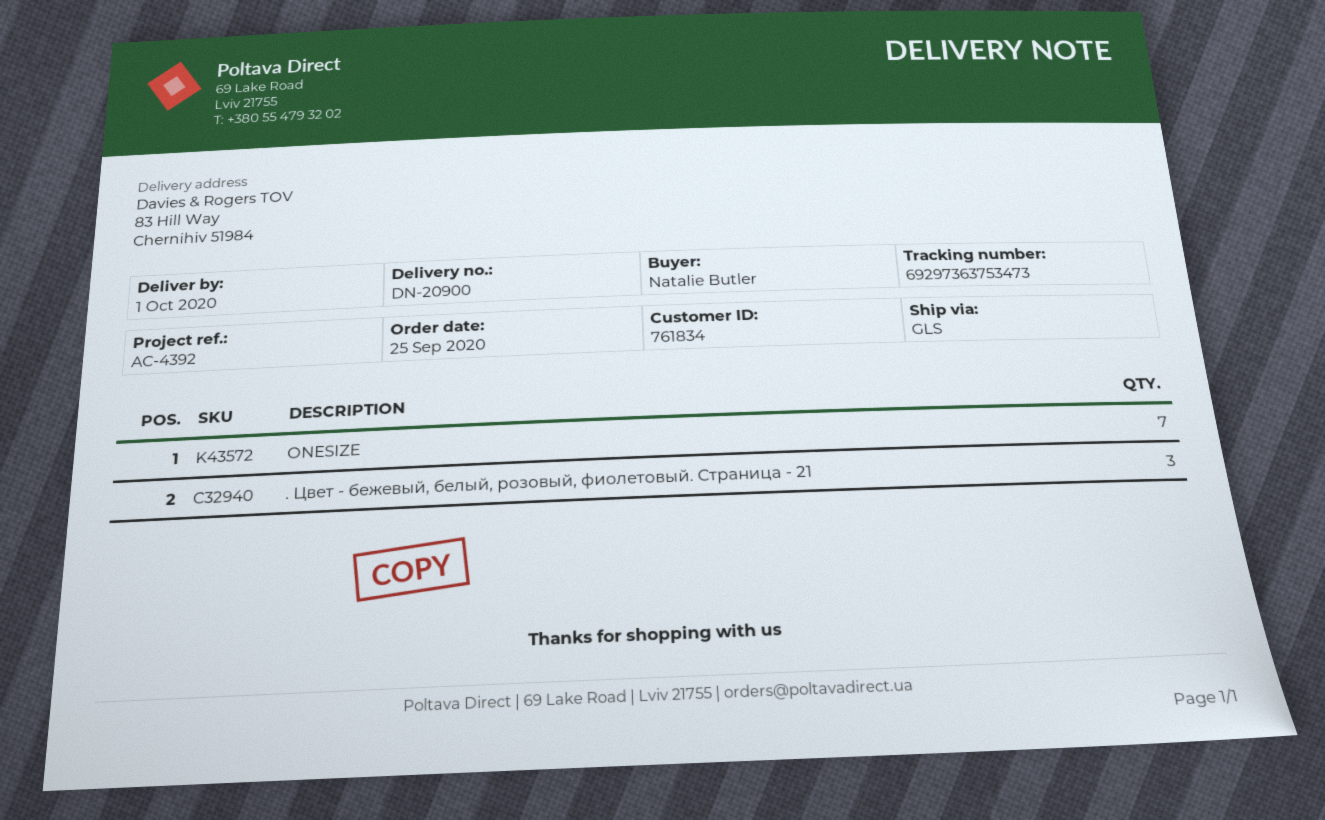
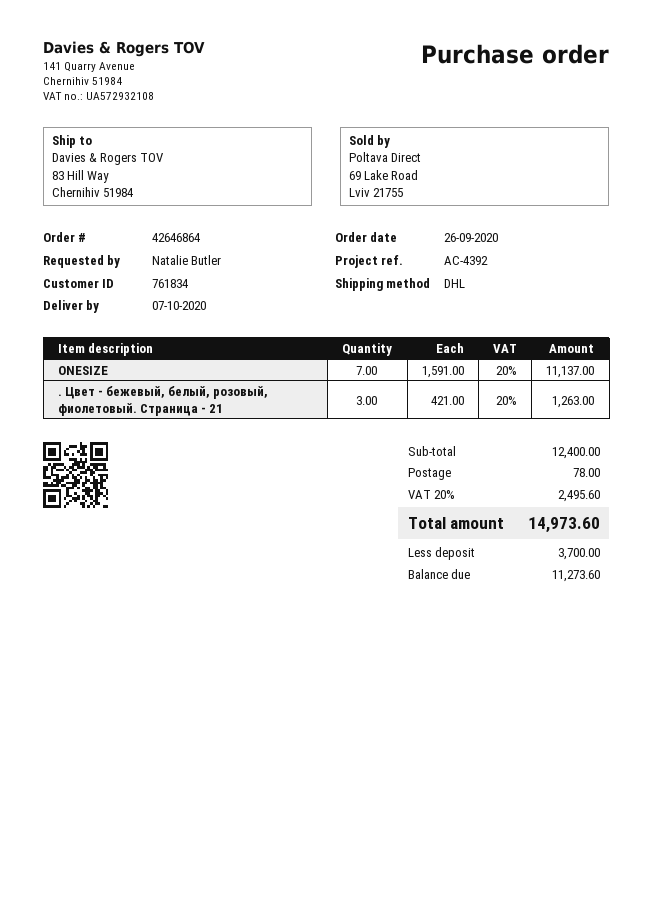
order date: 2020-09-25 -> 2020-09-26
delivery date: 2020-10-01 -> 2020-10-07
shipping method: GLS -> DHL

